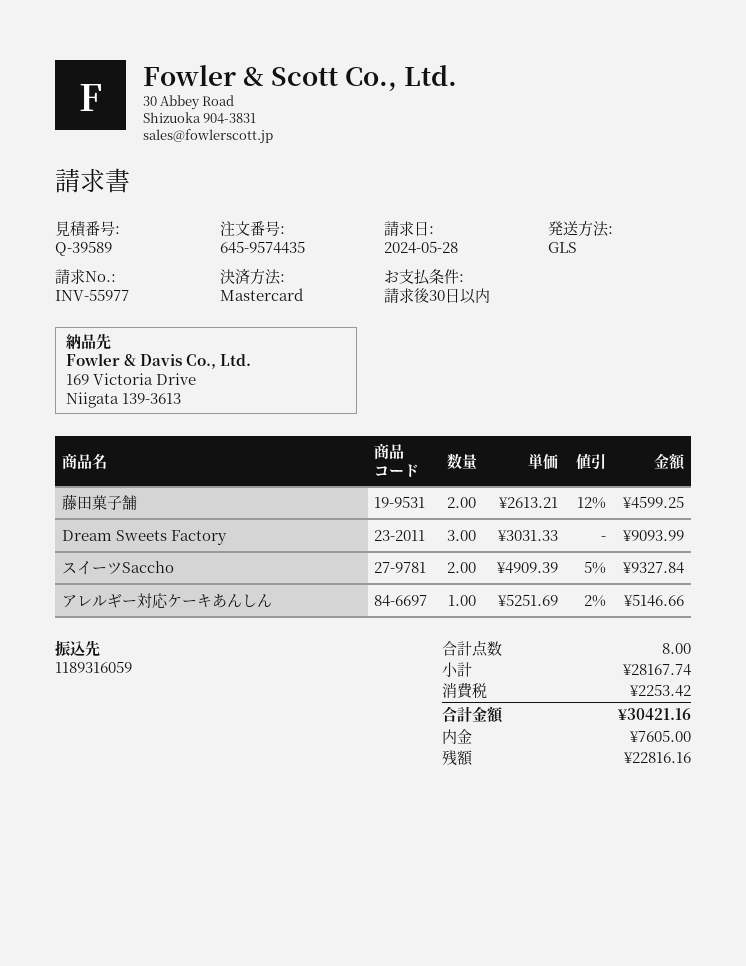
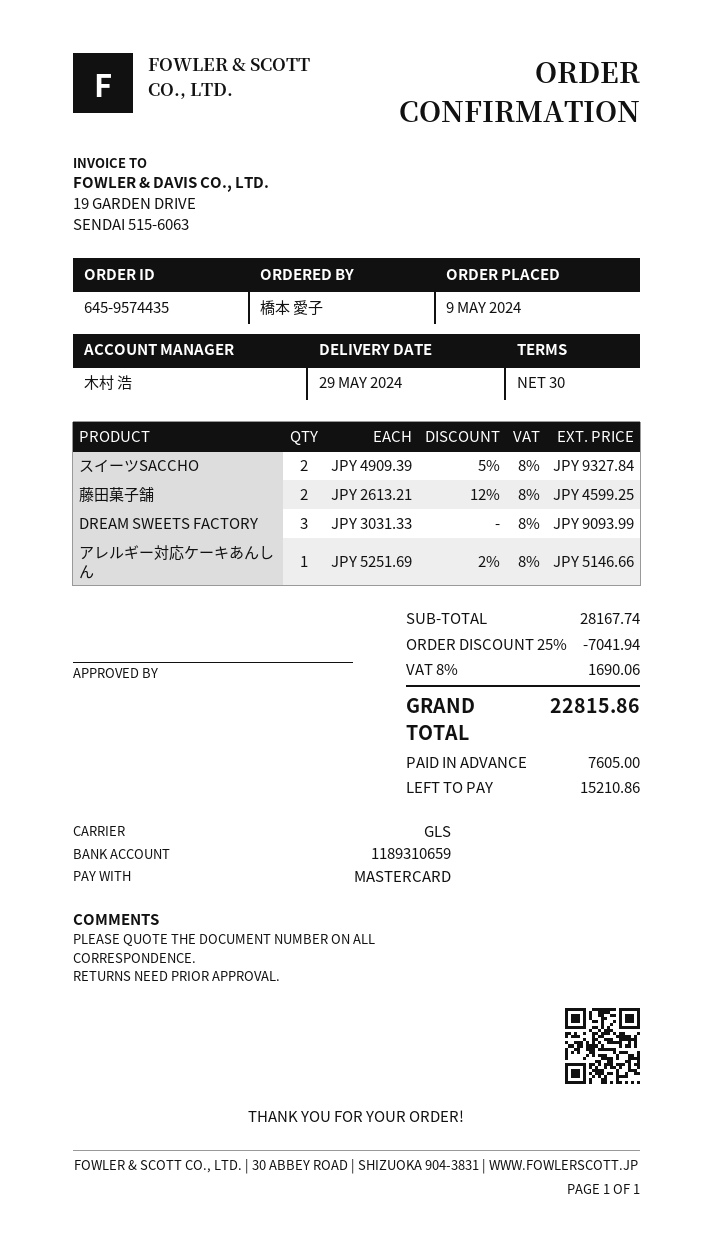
bank account: 1189316059 -> 1189310659
discount: none -> 25% = 7041.94
tax: 2253.42 -> 1690.06
total: 30421.16 -> 22815.86
balance: 22816.16 -> 15210.86

